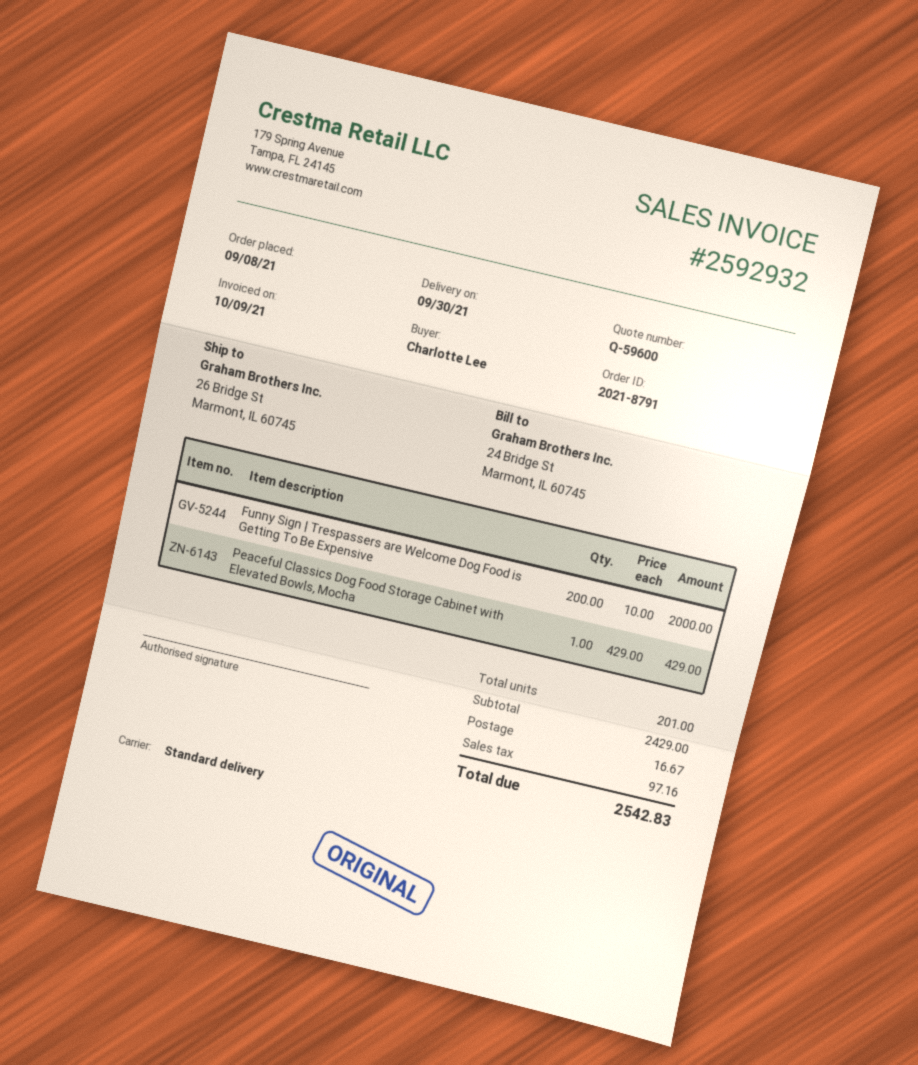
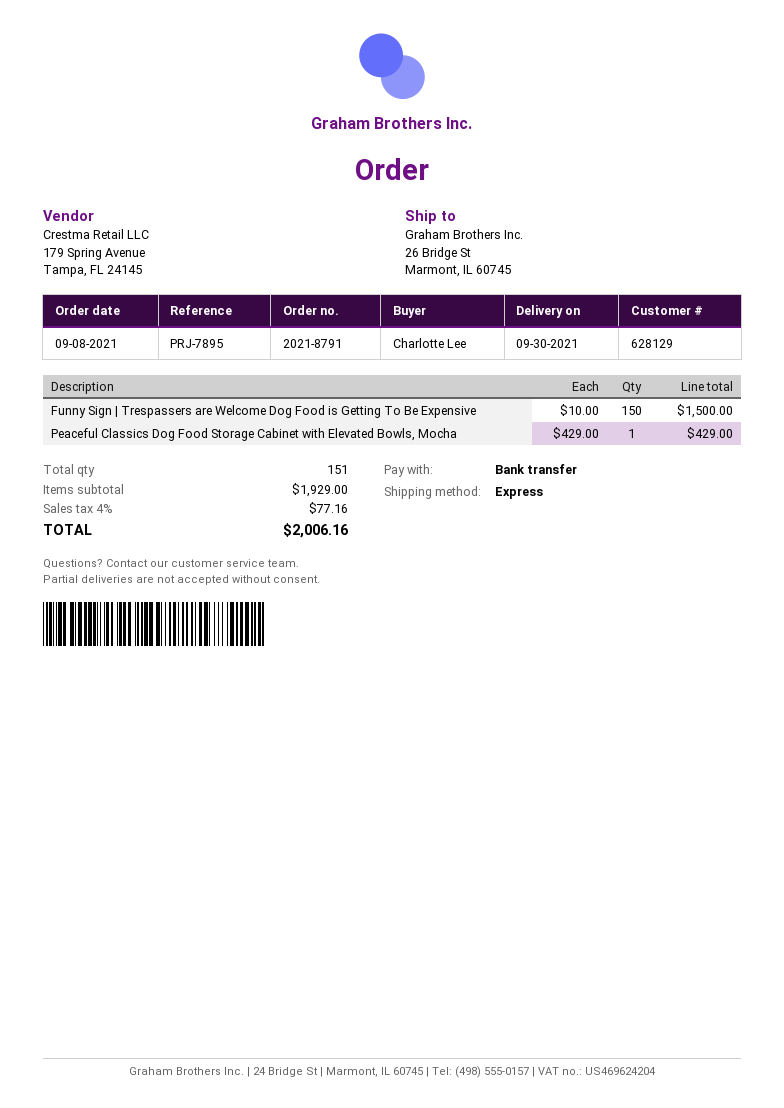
shipping method: standard -> express
Funny Sign | Trespassers are Welcome Dog Food is Getting To Be Expensive: 200 x 10.00 = 2000.00 -> 150 x 10.00 = 1500.00
total quantity: 201 -> 151
subtotal: 2429.00 -> 1929.00
shipping: 16.67 -> none
tax: 97.16 -> 77.16
total: 2542.83 -> 2006.16

